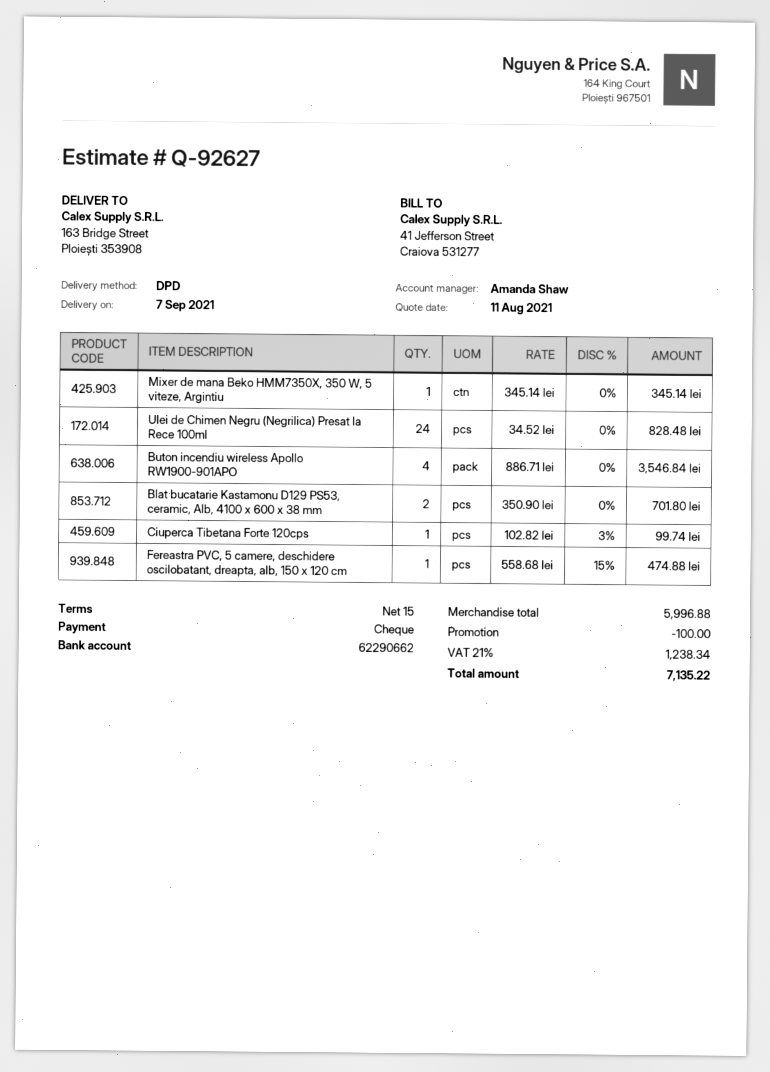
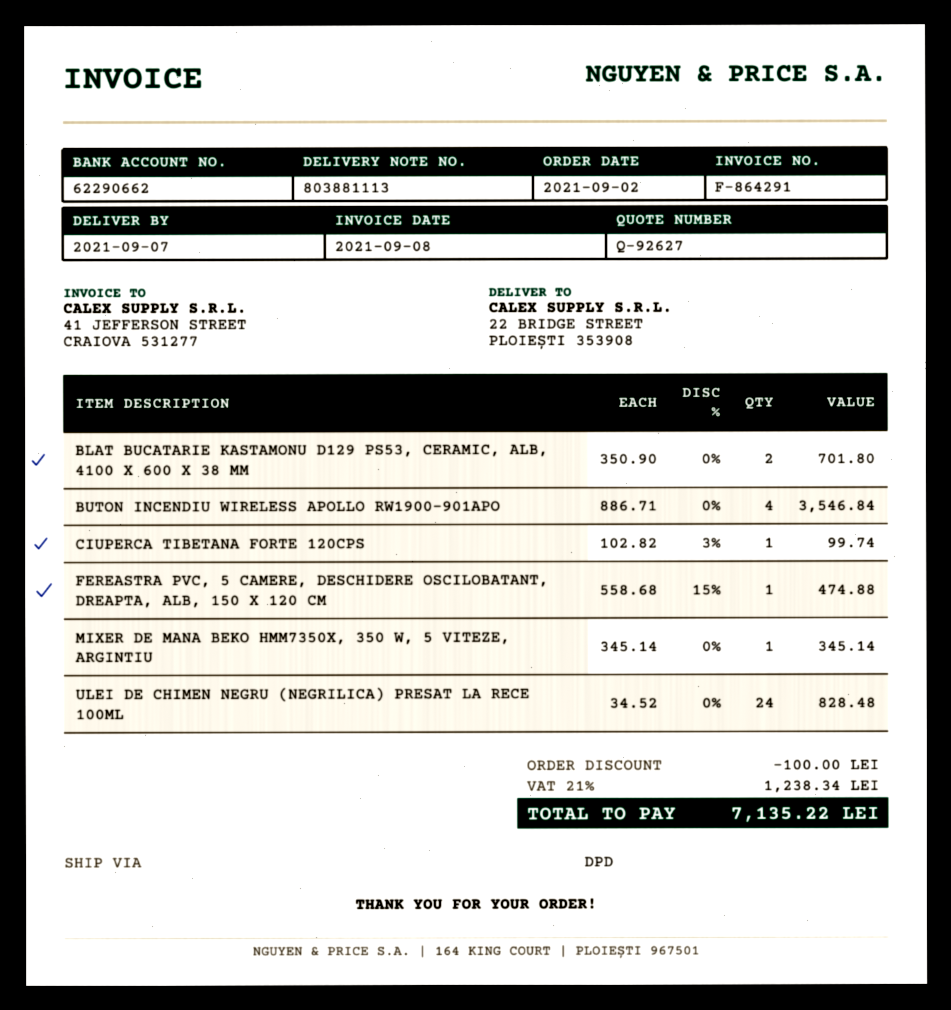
ship to: 163 Bridge Street, Ploiești 353908 -> 22 BRIDGE STREET, PLOIEȘTI 353908

